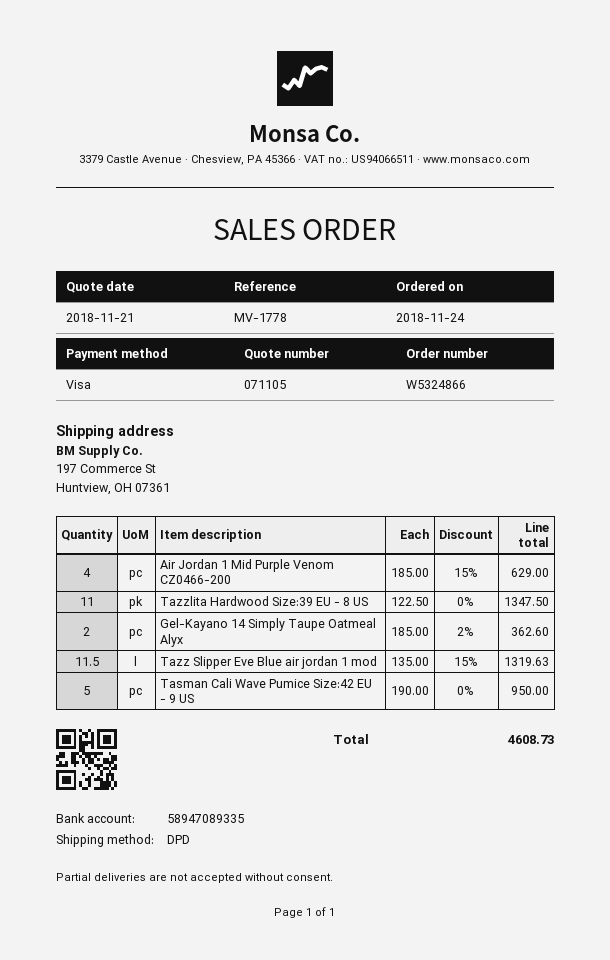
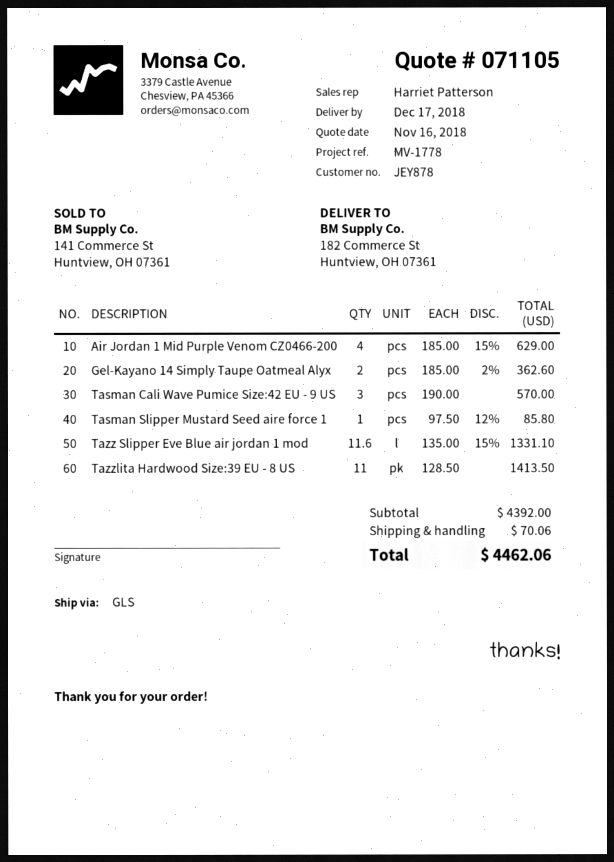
quote date: 2018-11-21 -> 2018-11-16
shipping method: DPD -> GLS
ship to: 197 Commerce St, Huntview, OH 07361 -> 182 Commerce St, Huntview, OH 07361
Tazzlita Hardwood Size:39 EU - 8 US: 11 x 122.50 = 1347.50 -> 11 x 128.50 = 1413.50
Tazz Slipper Eve Blue air jordan 1 mod: 11.5 x 135.00 - 15% = 1319.63 -> 11.6 x 135.00 - 15% = 1331.10
Tasman Cali Wave Pumice Size:42 EU - 9 US: 5 x 190.00 = 950.00 -> 3 x 190.00 = 570.00
Tasman Slipper Mustard Seed aire force 1: none -> 1 x 97.50 - 12% = 85.80
shipping: none -> 70.06
total: 4608.73 -> 4462.06

